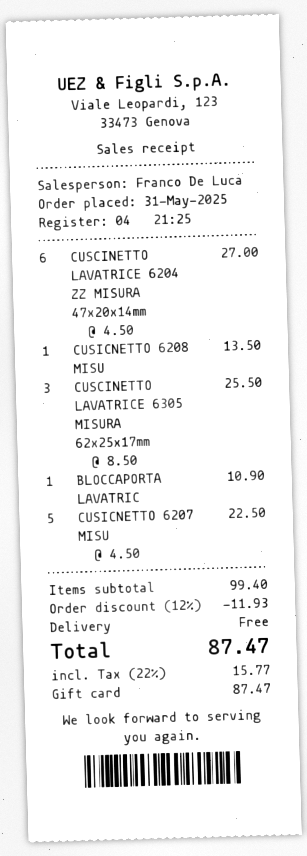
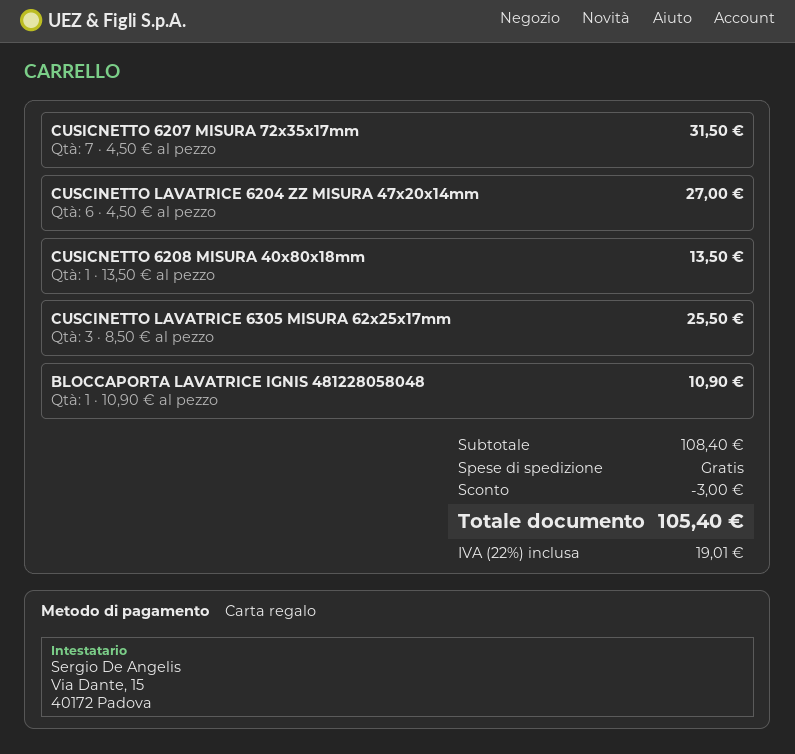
CUSICNETTO 6207 MISU: 5 x 4.50 = 22.50 -> 7 x 4.50 = 31.50
subtotal: 99.40 -> 108.40
discount: 11.93 -> 3.00
tax: 22% = 15.77 -> 22% = 19.01
total: 87.47 -> 105.40

